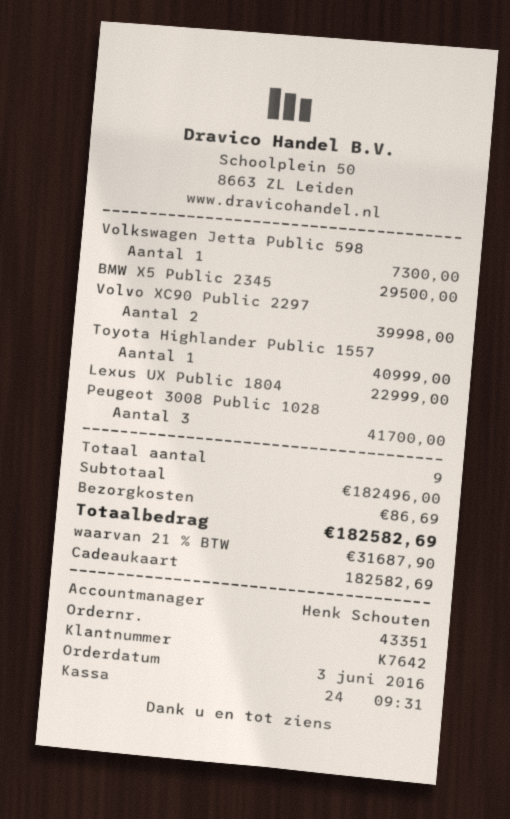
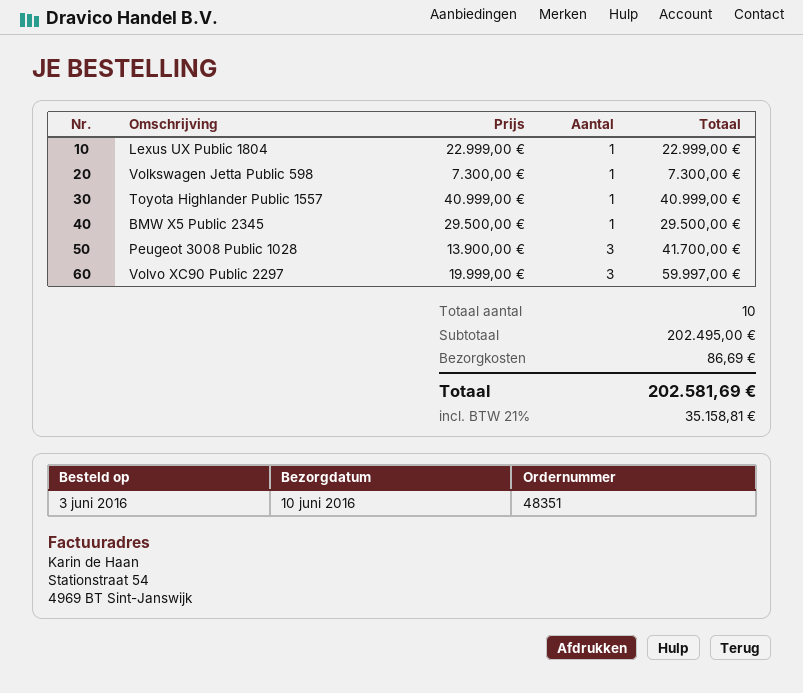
order number: 43351 -> 48351
Volvo XC90 Public 2297: 2 for 39998.00 -> 3 for 59997.00
total quantity: 9 -> 10
subtotal: 182496.00 -> 202495.00
tax: 21% = 31687.90 -> 21% = 35158.81
total: 182582.69 -> 202581.69

